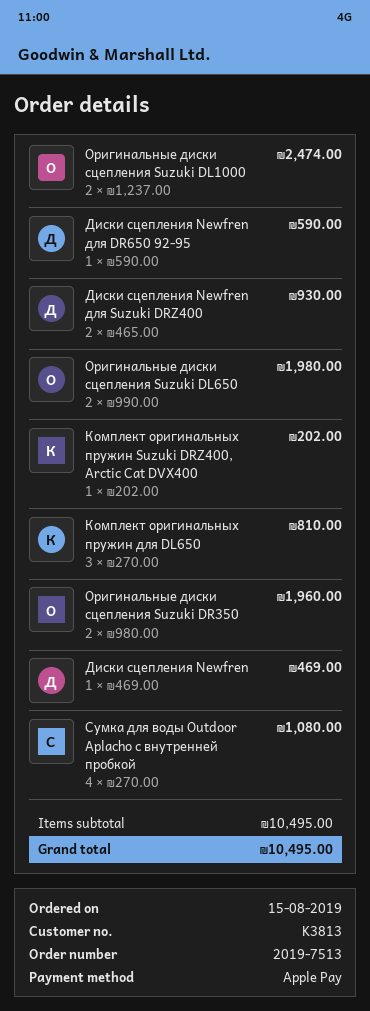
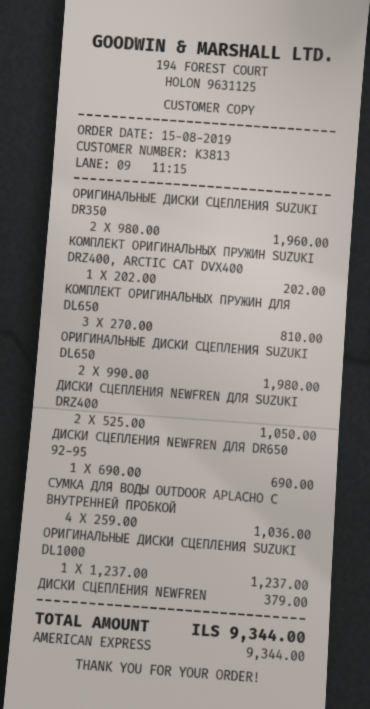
payment method: Apple Pay -> American Express
Оригинальные диски сцепления Suzuki DL1000: 2 x 1237.00 = 2474.00 -> 1 x 1237.00 = 1237.00
Диски сцепления Newfren для DR650 92-95: 1 x 590.00 = 590.00 -> 1 x 690.00 = 690.00
Диски сцепления Newfren для Suzuki DRZ400: 2 x 465.00 = 930.00 -> 2 x 525.00 = 1050.00
Диски сцепления Newfren: 1 x 469.00 = 469.00 -> 1 x 379.00 = 379.00
Сумка для воды Outdoor Aplacho с внутренней пробкой: 4 x 270.00 = 1080.00 -> 4 x 259.00 = 1036.00
total: 10495.00 -> 9344.00

